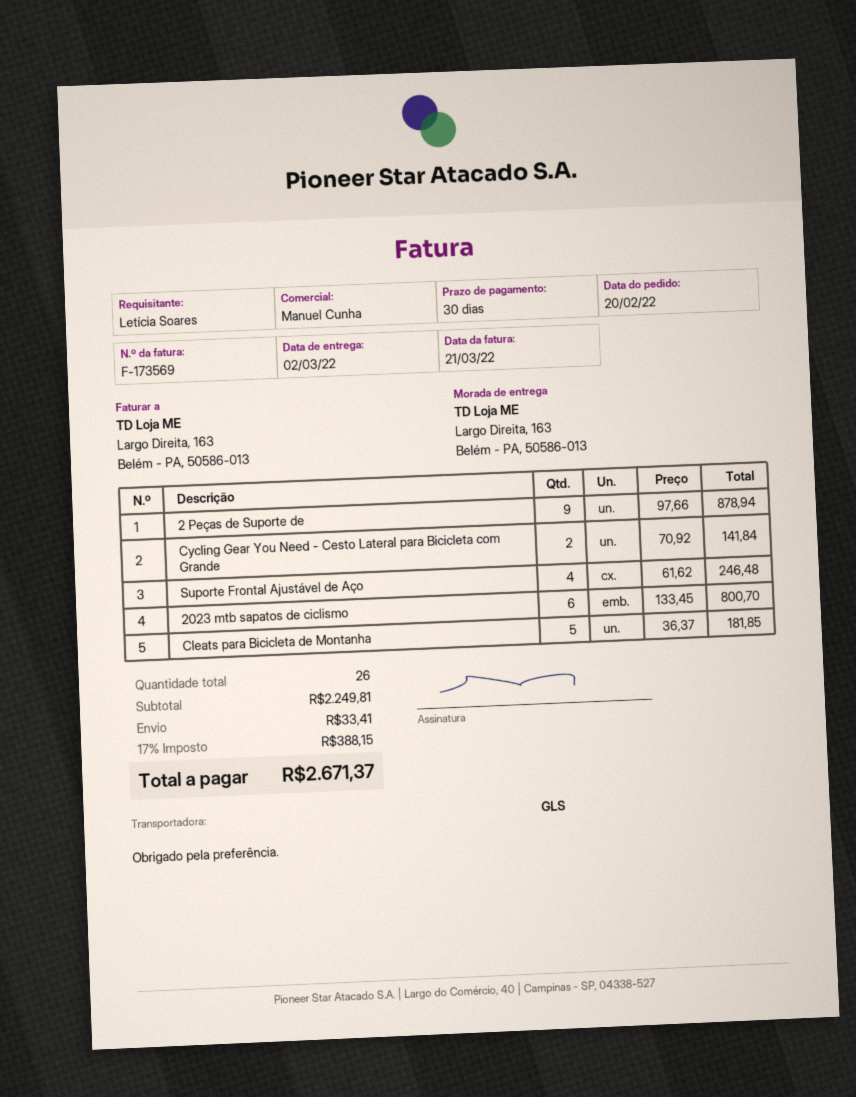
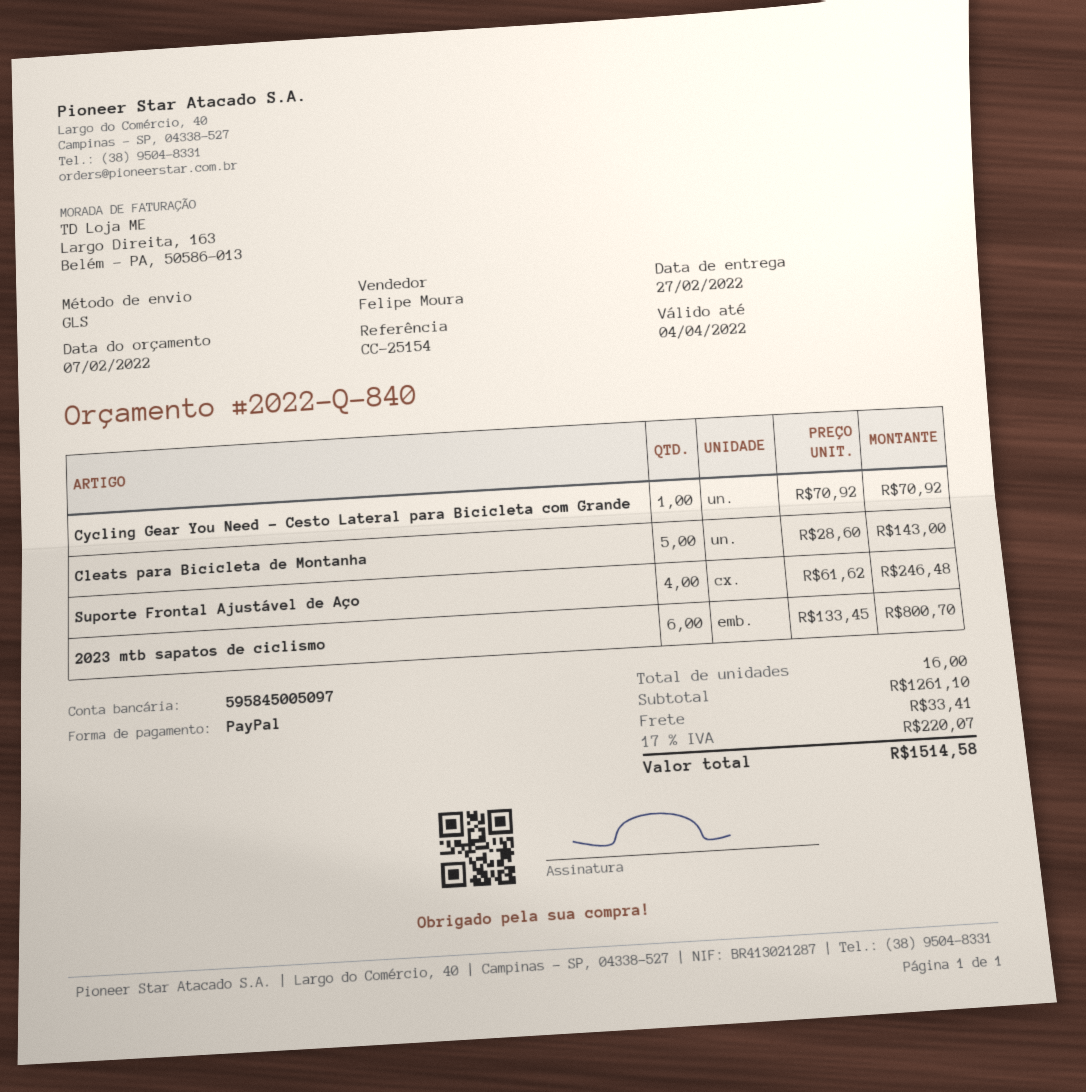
delivery date: 2022-03-02 -> 2022-02-27
sales rep: Manuel Cunha -> Felipe Moura
2 Peças de Suporte de: 9 x 97.66 = 878.94 -> none
Cycling Gear You Need - Cesto Lateral para Bicicleta com Grande: 2 x 70.92 = 141.84 -> 1 x 70.92 = 70.92
Cleats para Bicicleta de Montanha: 5 x 36.37 = 181.85 -> 5 x 28.60 = 143.00
total quantity: 26 -> 16
subtotal: 2249.81 -> 1261.10
tax: 17% = 388.15 -> 17% = 220.07
total: 2671.37 -> 1514.58

